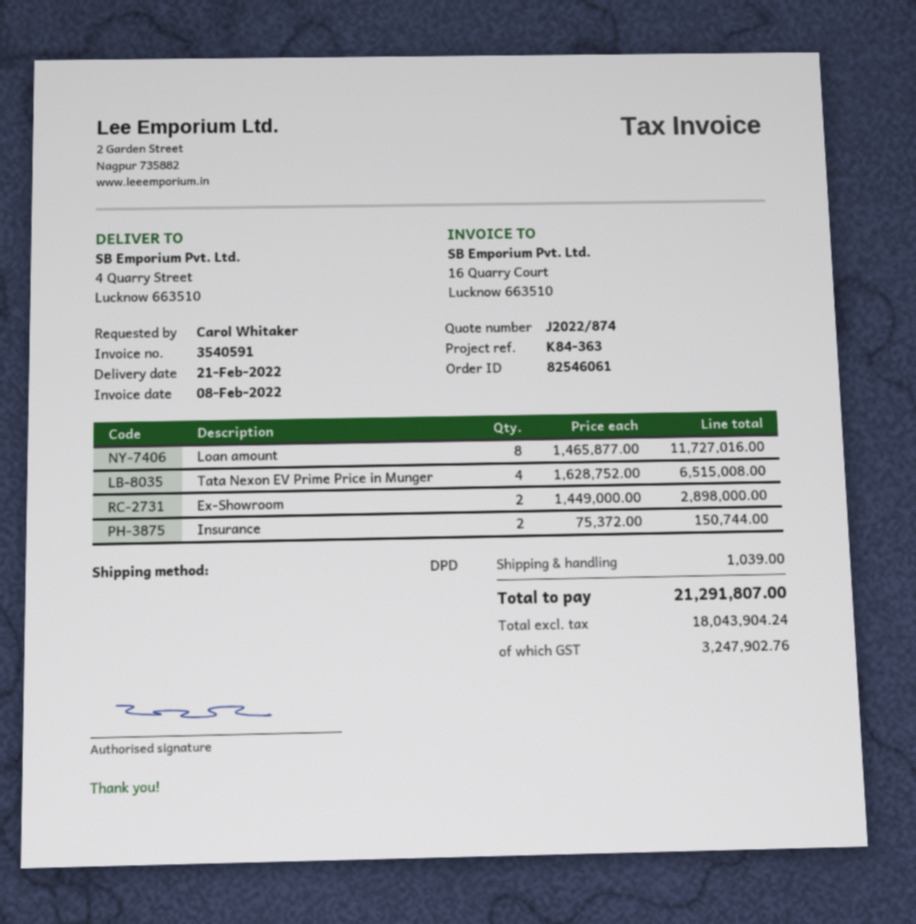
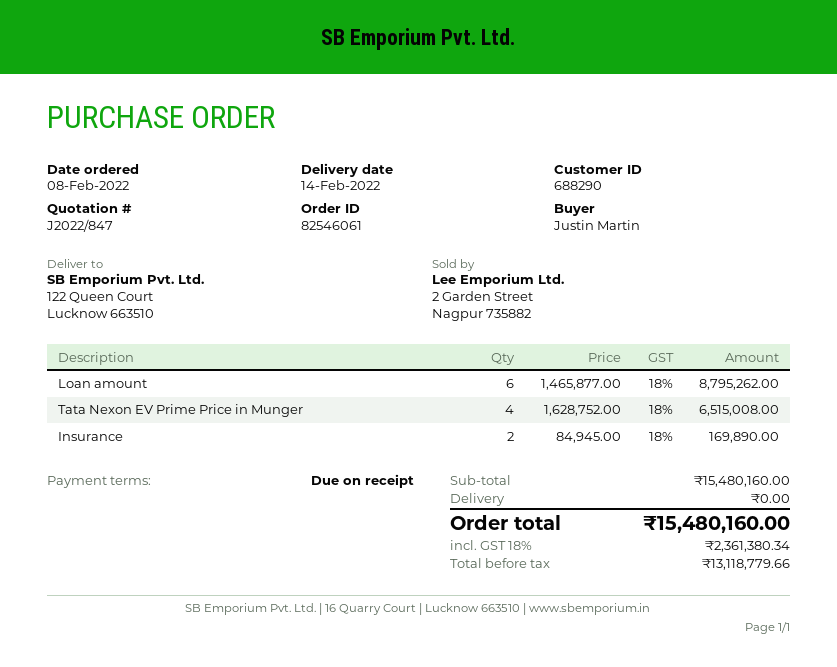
quote number: J2022/874 -> J2022/847
delivery date: 2022-02-21 -> 2022-02-14
ordered by: Carol Whitaker -> Justin Martin
ship to: 4 Quarry Street, Lucknow 663510 -> 122 Queen Court, Lucknow 663510
Loan amount: 8 x 1465877.00 = 11727016.00 -> 6 x 1465877.00 = 8795262.00
Ex-Showroom: 2 x 1449000.00 = 2898000.00 -> none
Insurance: 2 x 75372.00 = 150744.00 -> 2 x 84945.00 = 169890.00
shipping: 1039.00 -> 0.00
net: 18043904.24 -> 13118779.66
tax: 3247902.76 -> 2361380.34
total: 21291807.00 -> 15480160.00

